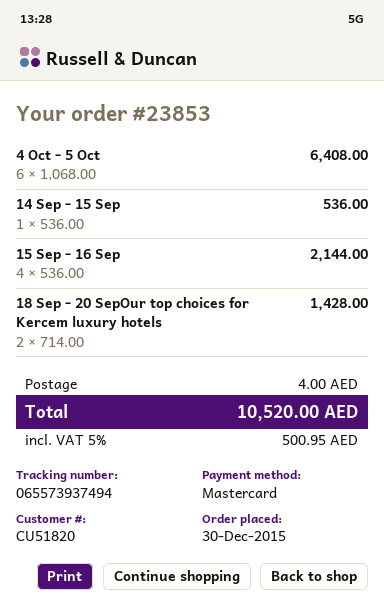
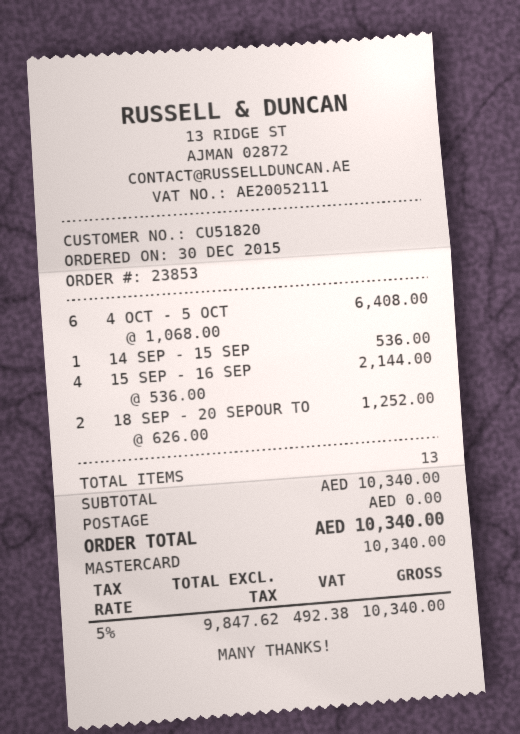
18 Sep - 20 SepOur top choices for Kercem luxury hotels: 2 x 714.00 = 1428.00 -> 2 x 626.00 = 1252.00
shipping: 4.00 -> 0.00
tax: 5% = 500.95 -> 5% = 492.38
total: 10520.00 -> 10340.00

